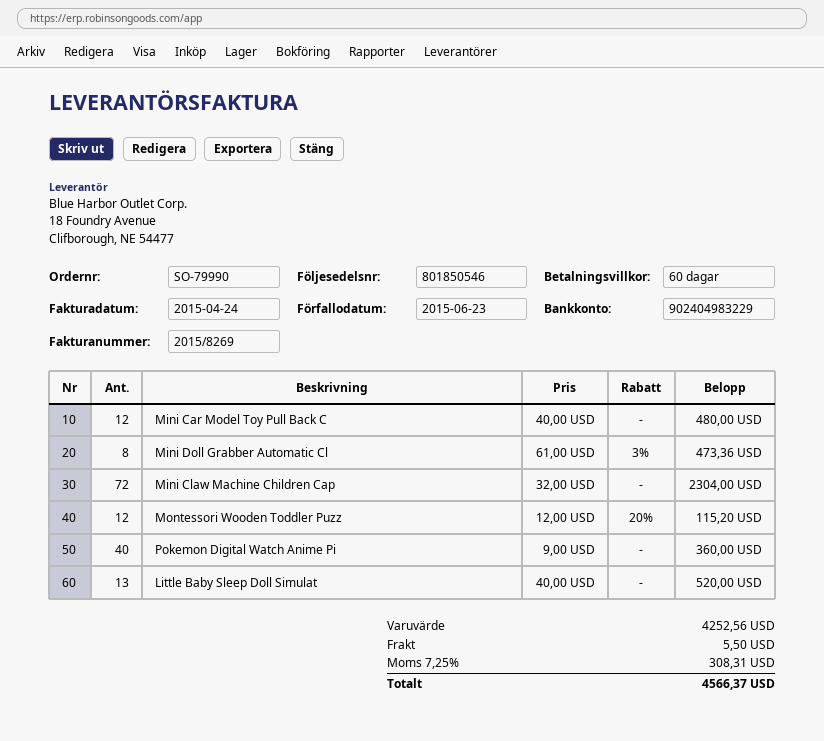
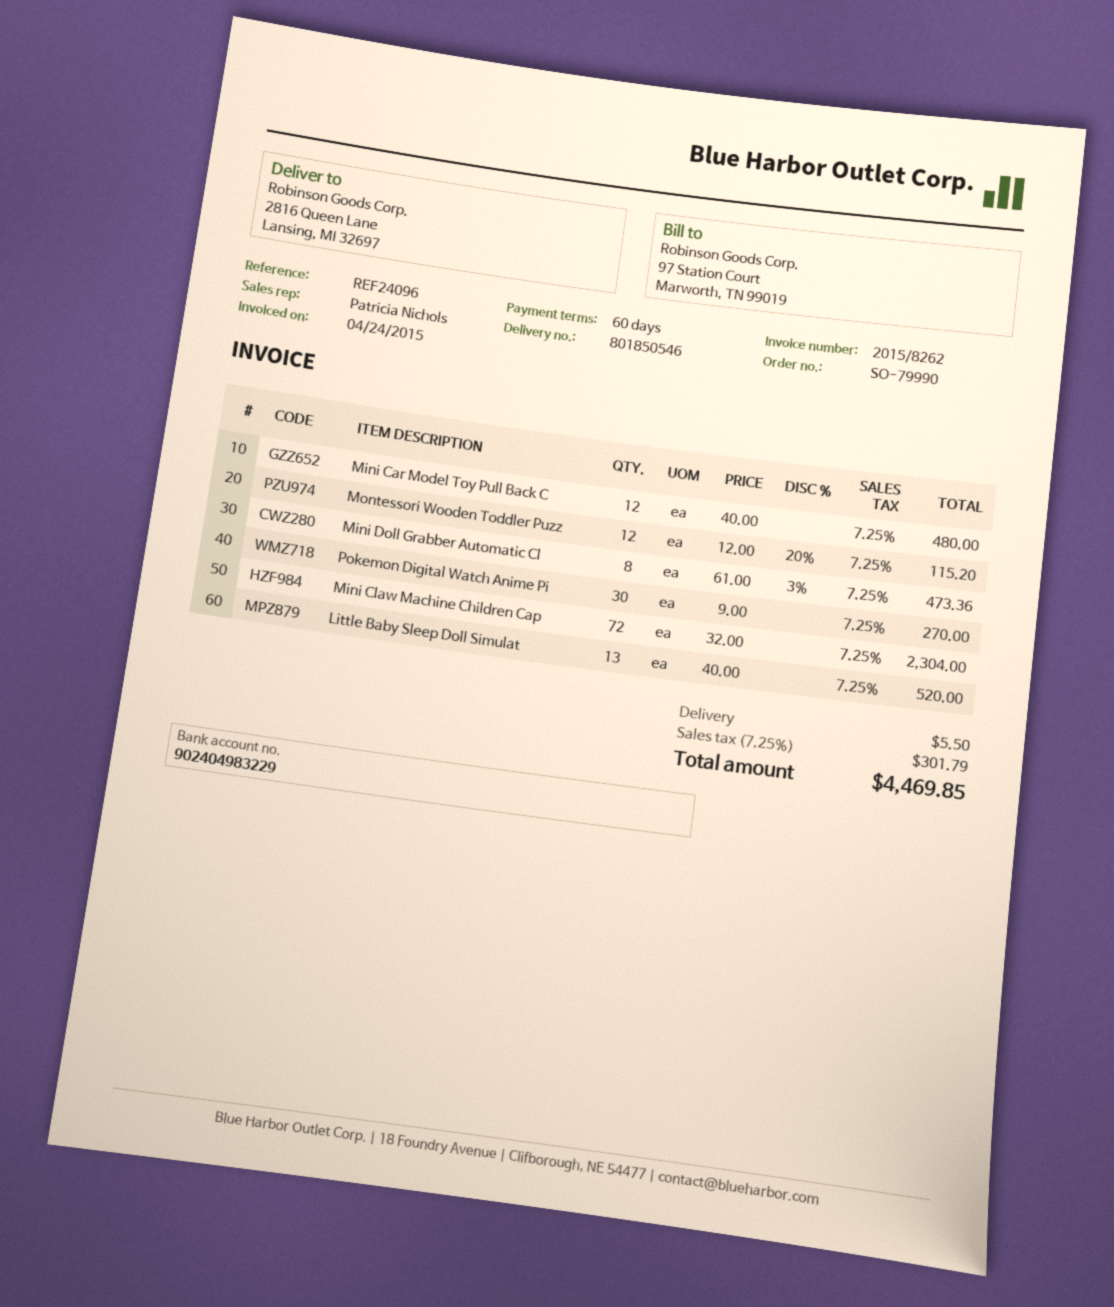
invoice number: 2015/8269 -> 2015/8262
Pokemon Digital Watch Anime Pi: 40 x 9.00 = 360.00 -> 30 x 9.00 = 270.00
tax: 7.25% = 308.31 -> 7.25% = 301.79
total: 4566.37 -> 4469.85

